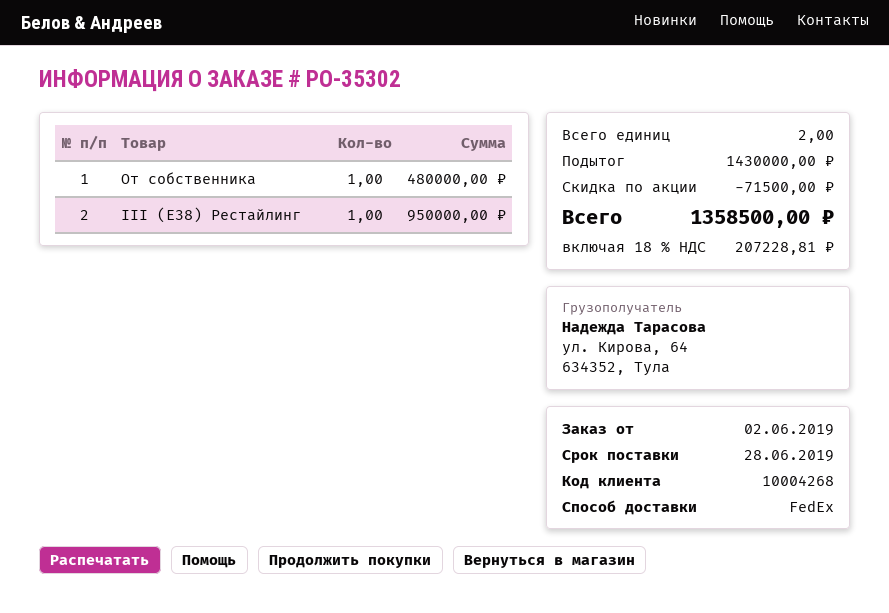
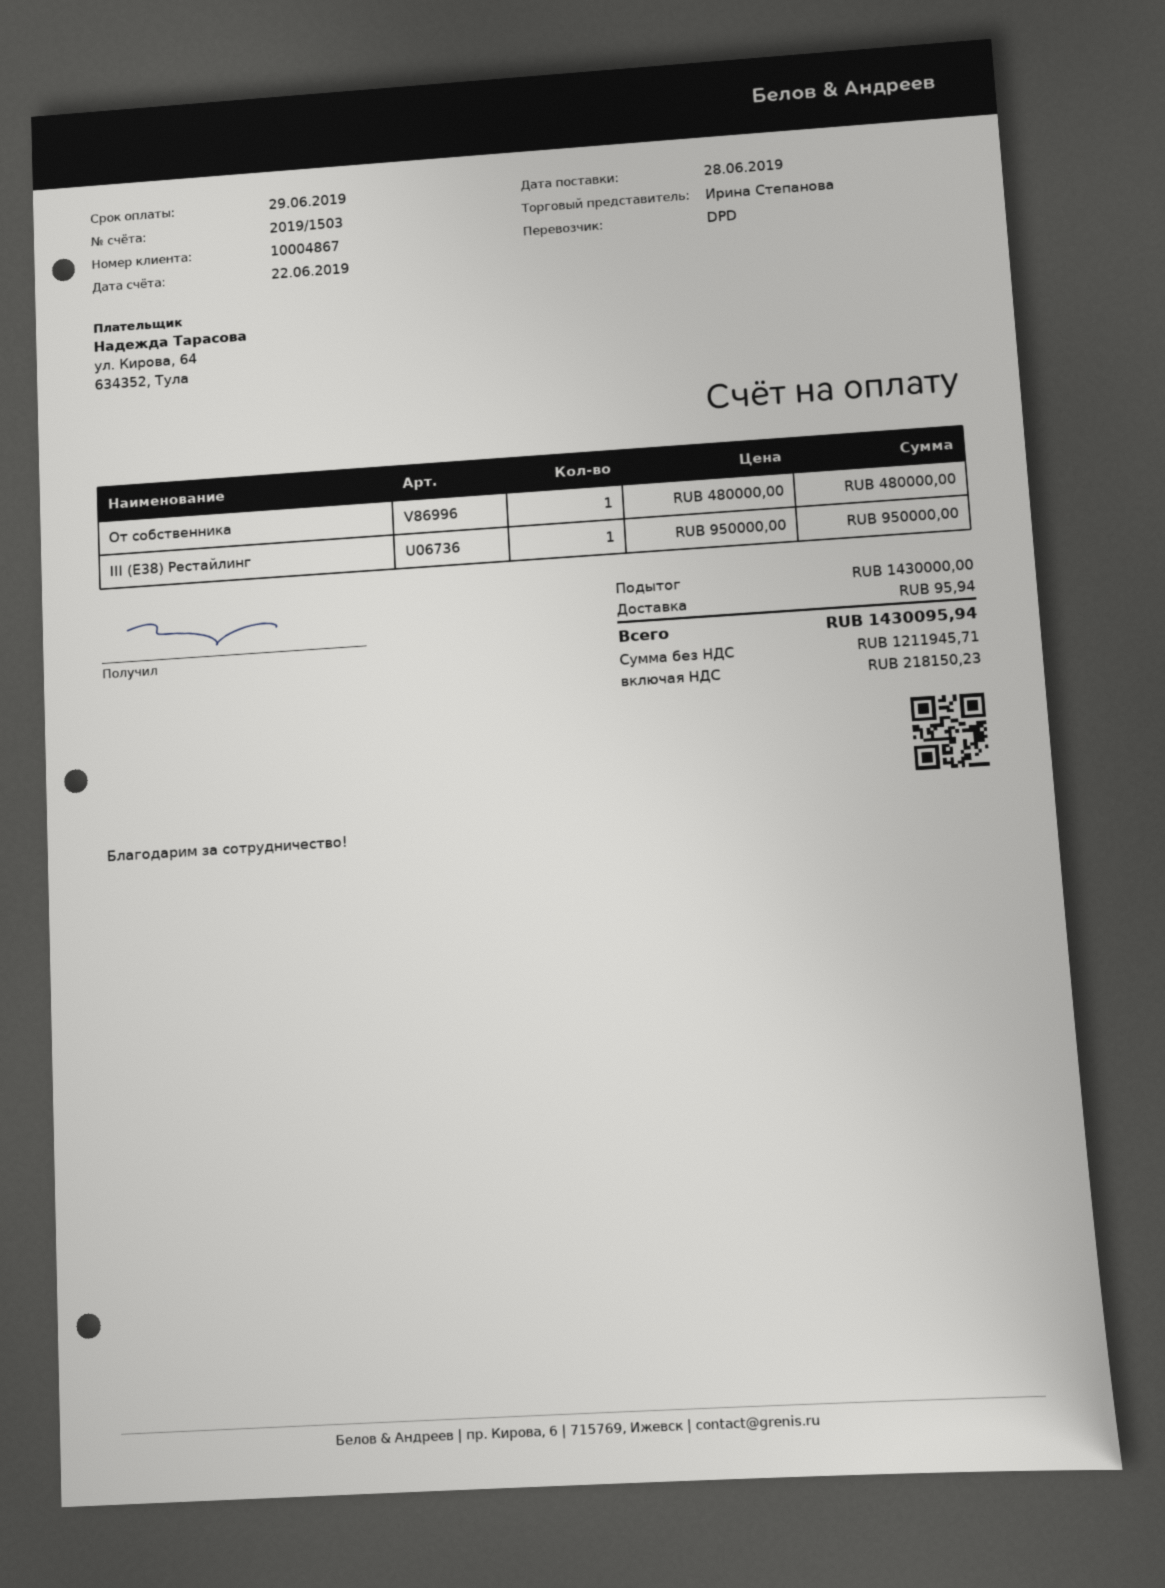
customer number: 10004268 -> 10004867
shipping method: FedEx -> DPD
discount: 71500.00 -> none
shipping: none -> 95.94
tax: 207228.81 -> 218150.23
total: 1358500.00 -> 1430095.94

